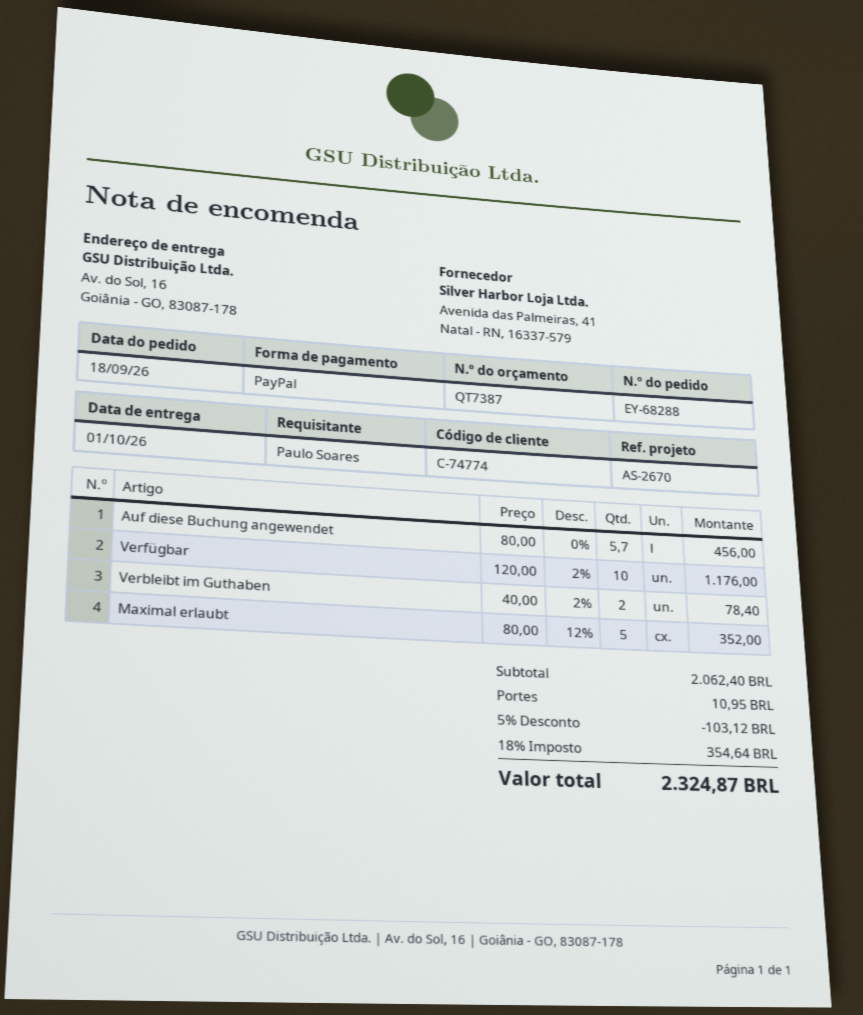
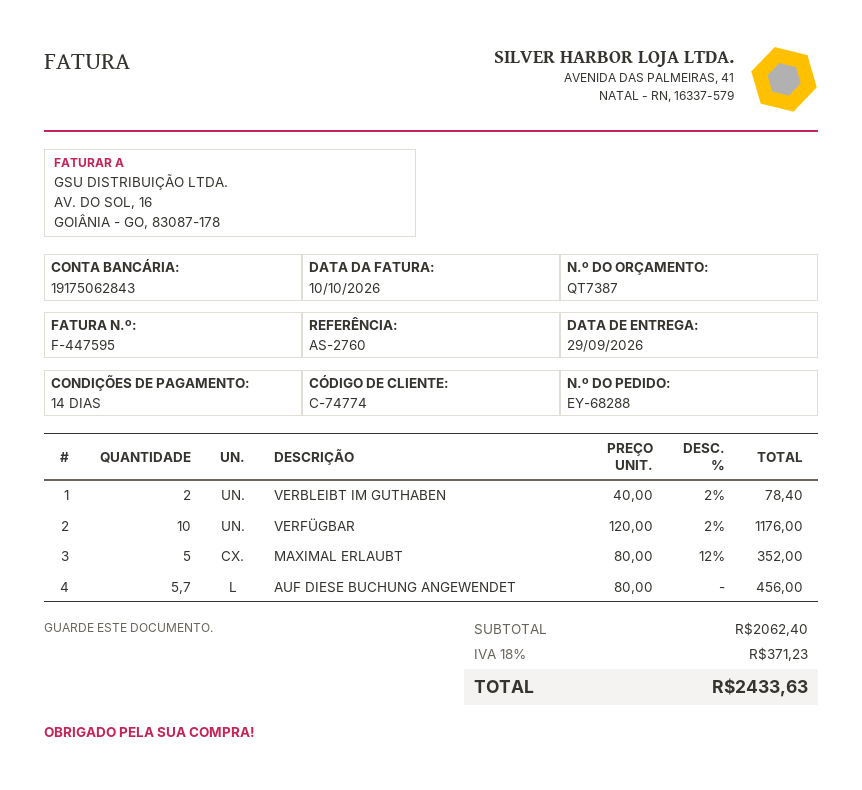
delivery date: 2026-10-01 -> 2026-09-29
reference: AS-2670 -> AS-2760
discount: 5% = 103.12 -> none
shipping: 10.95 -> none
tax: 18% = 354.64 -> 18% = 371.23
total: 2324.87 -> 2433.63

